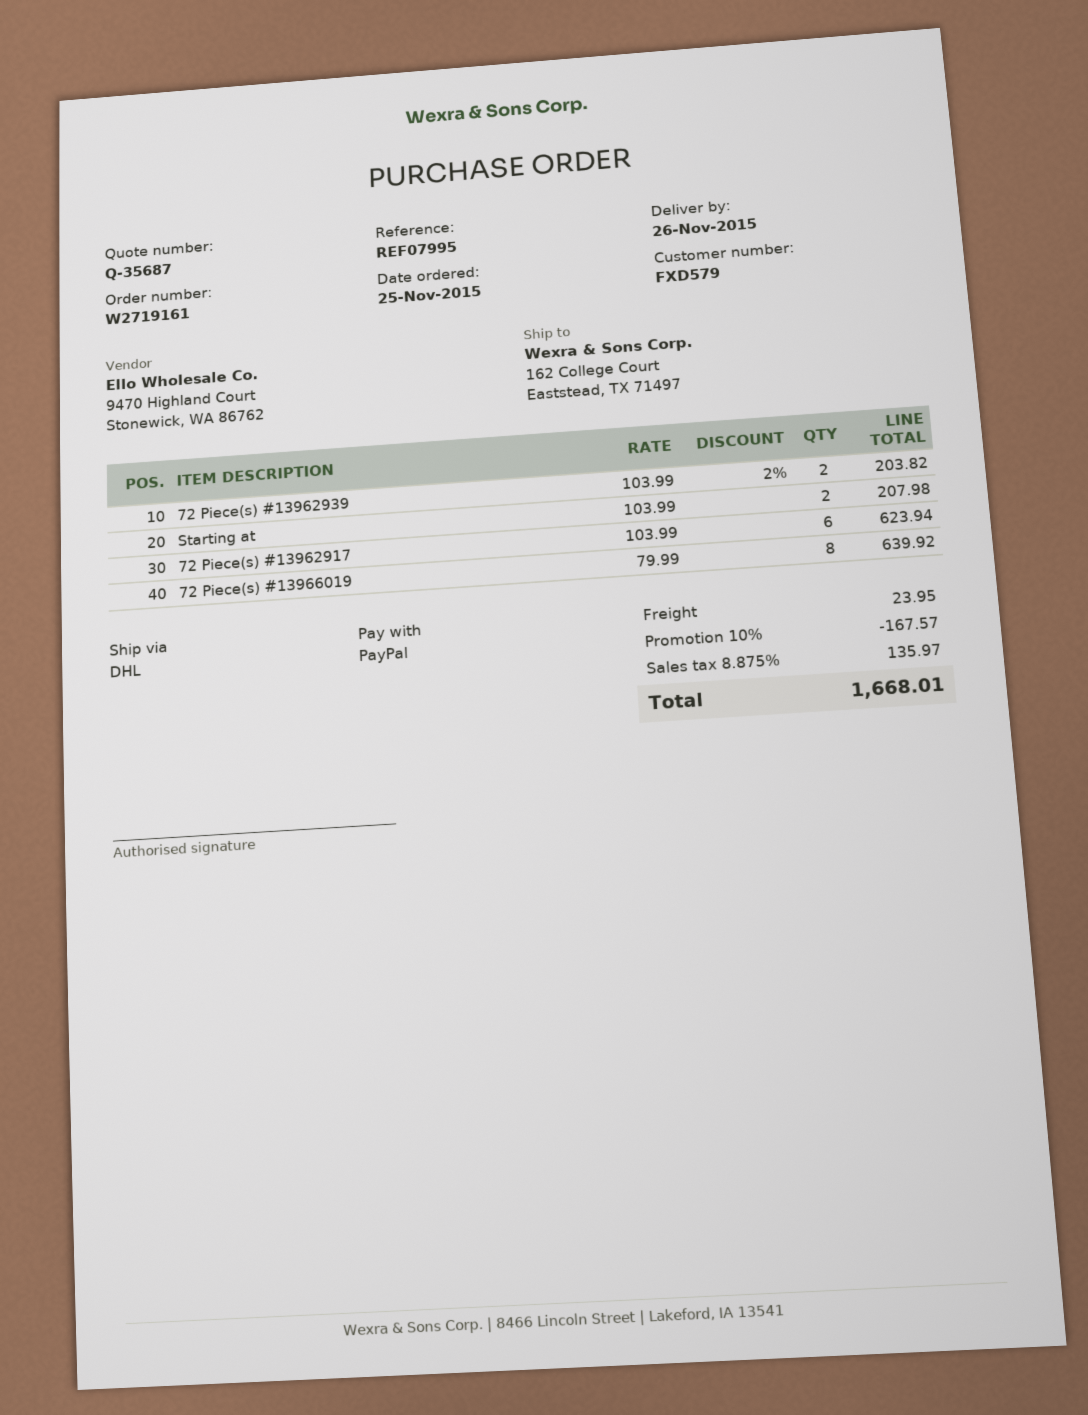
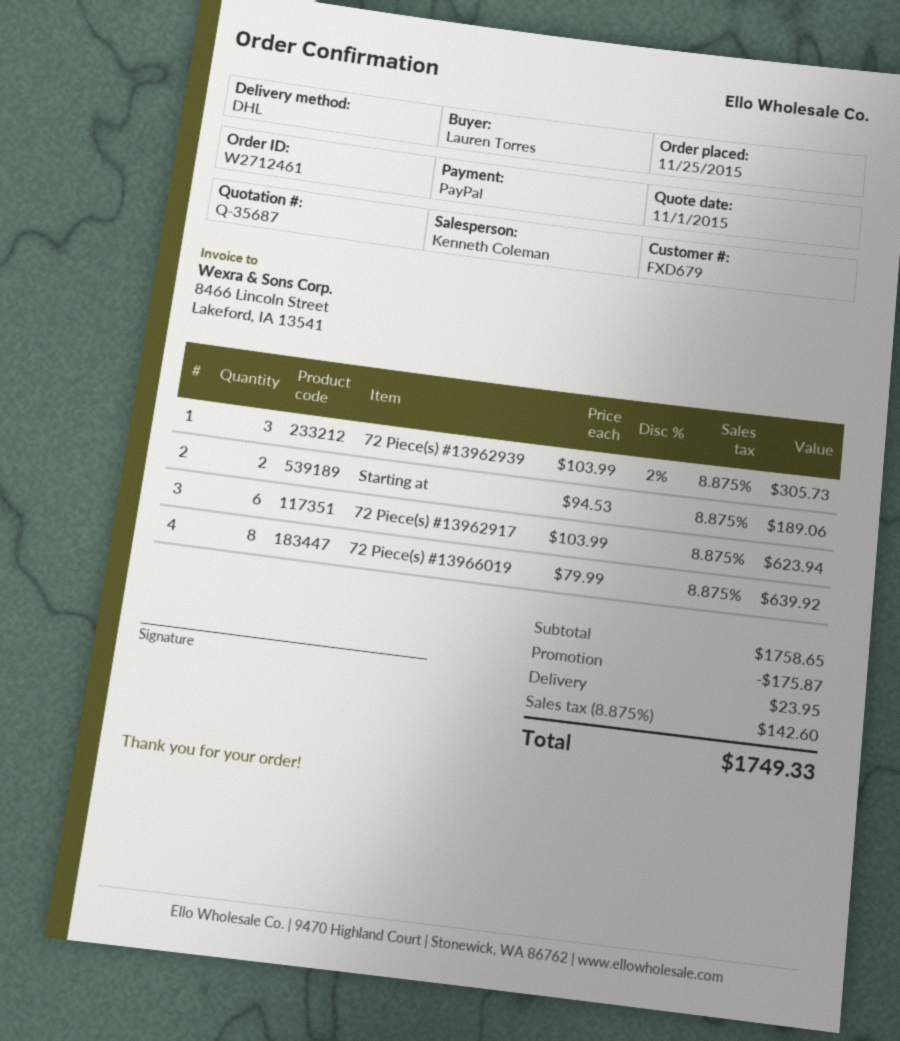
order number: W2719161 -> W2712461
customer number: FXD579 -> FXD679
72 Piece(s) #13962939: 2 x 103.99 - 2% = 203.82 -> 3 x 103.99 - 2% = 305.73
Starting at: 2 x 103.99 = 207.98 -> 2 x 94.53 = 189.06
discount: 167.57 -> 175.87
tax: 8.875% = 135.97 -> 8.875% = 142.60
total: 1668.01 -> 1749.33

